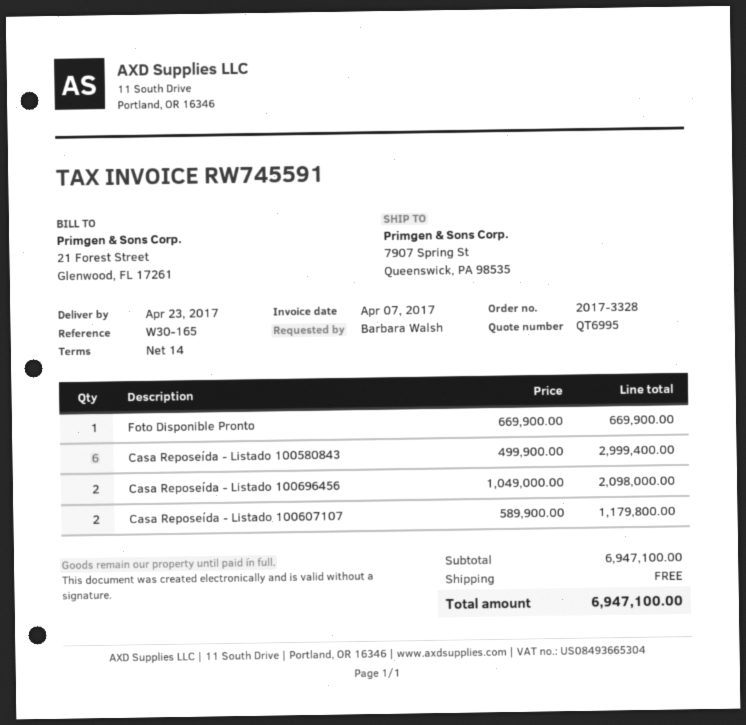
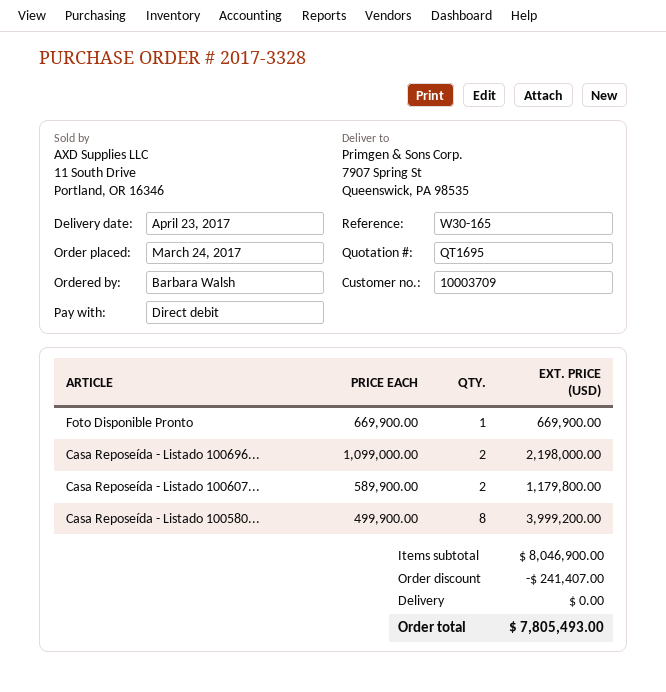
quote number: QT6995 -> QT1695
Casa Reposeída - Listado 100580843: 6 x 499900.00 = 2999400.00 -> 8 x 499900.00 = 3999200.00
Casa Reposeída - Listado 100696456: 2 x 1049000.00 = 2098000.00 -> 2 x 1099000.00 = 2198000.00
subtotal: 6947100.00 -> 8046900.00
discount: none -> 241407.00
total: 6947100.00 -> 7805493.00

